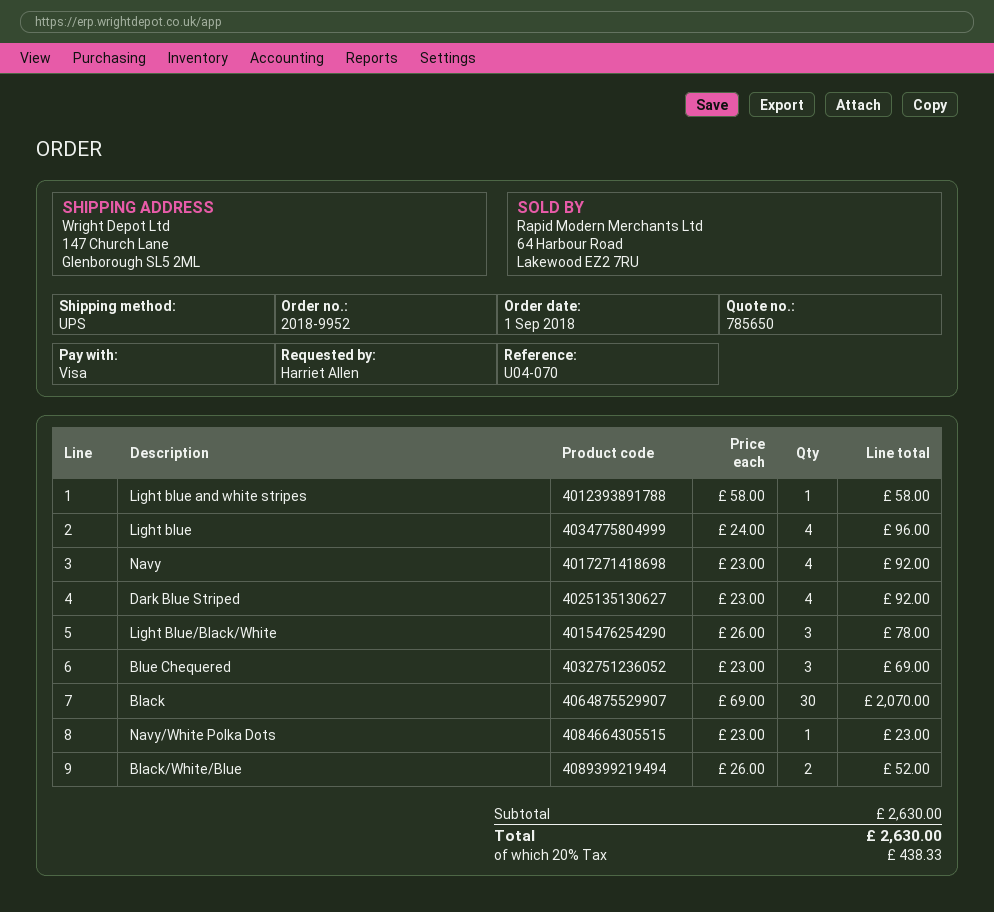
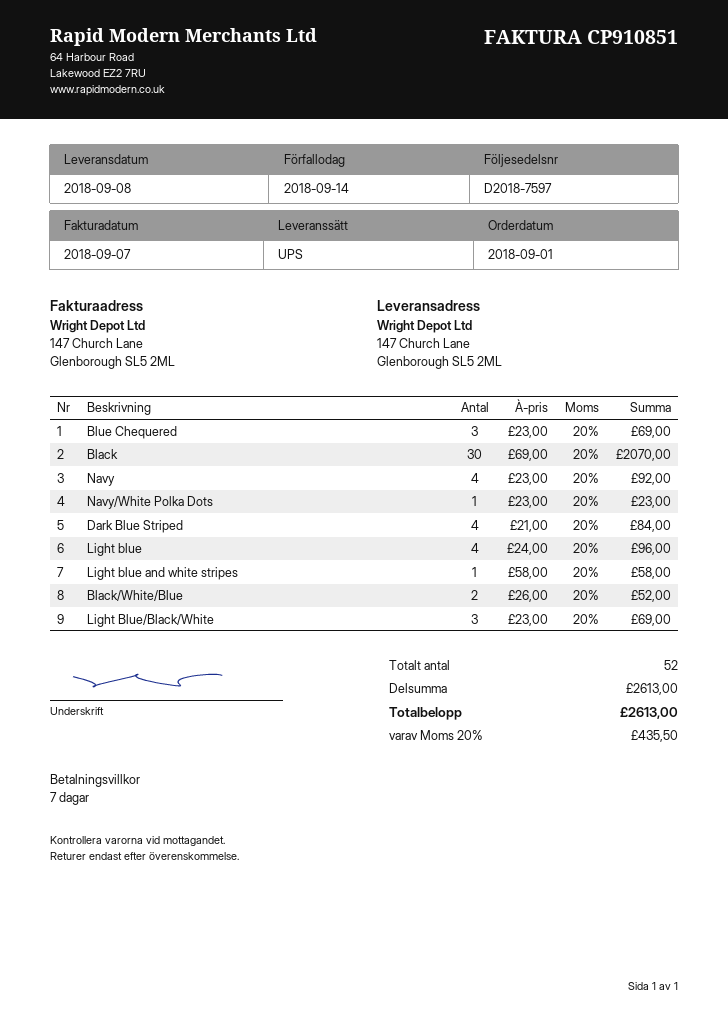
Dark Blue Striped: 4 x 23.00 = 92.00 -> 4 x 21.00 = 84.00
Light Blue/Black/White: 3 x 26.00 = 78.00 -> 3 x 23.00 = 69.00
subtotal: 2630.00 -> 2613.00
tax: 20% = 438.33 -> 20% = 435.50
total: 2630.00 -> 2613.00

